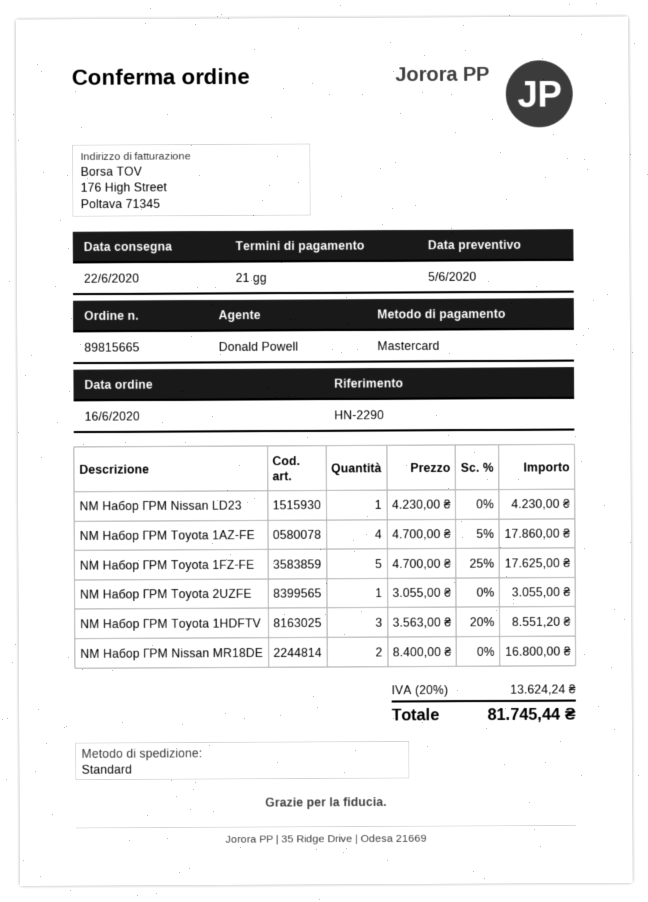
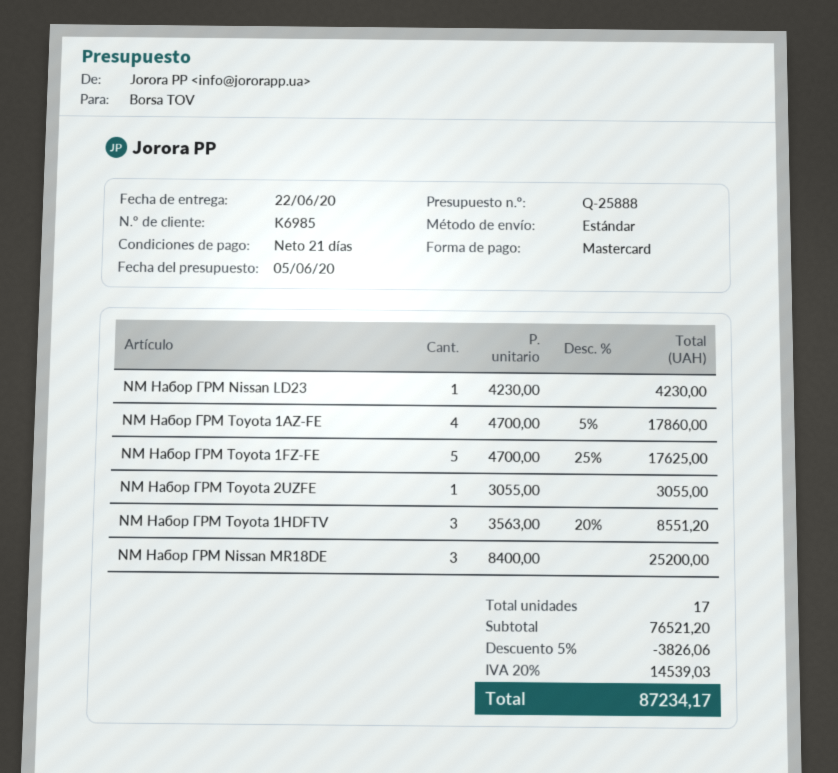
NM Набор ГРМ Nissan MR18DE: 2 x 8400.00 = 16800.00 -> 3 x 8400.00 = 25200.00
discount: none -> 5% = 3826.06
tax: 20% = 13624.24 -> 20% = 14539.03
total: 81745.44 -> 87234.17

